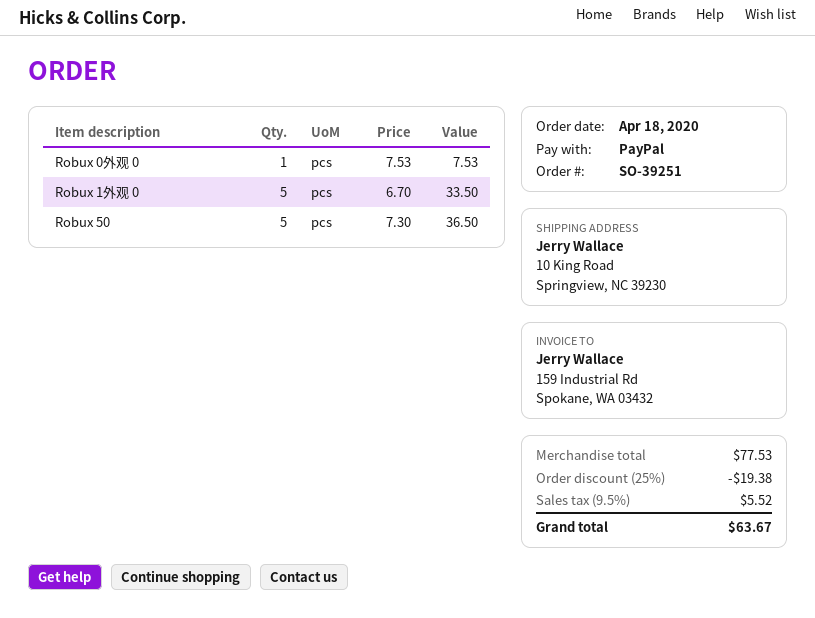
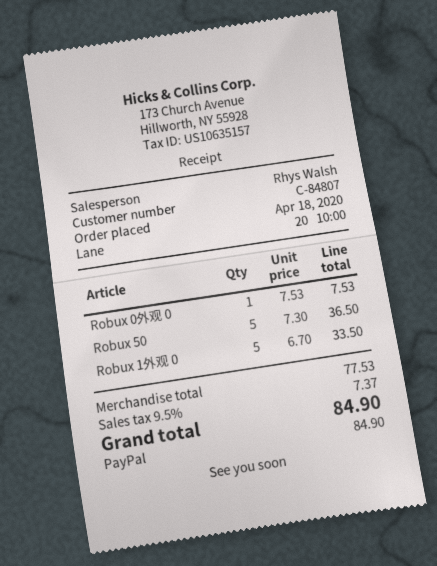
discount: 25% = 19.38 -> none
tax: 9.5% = 5.52 -> 9.5% = 7.37
total: 63.67 -> 84.90

